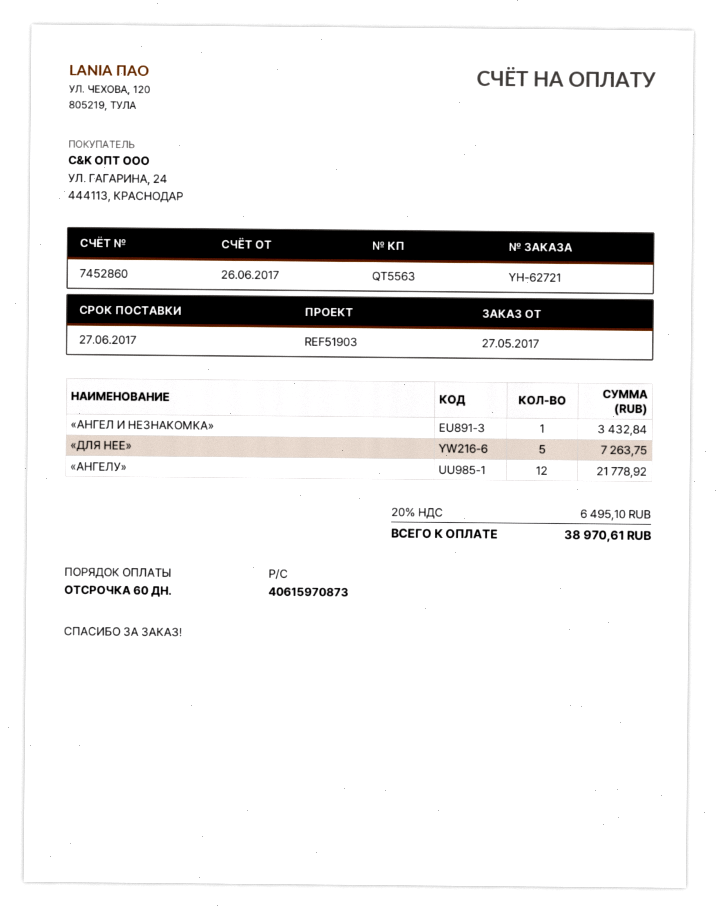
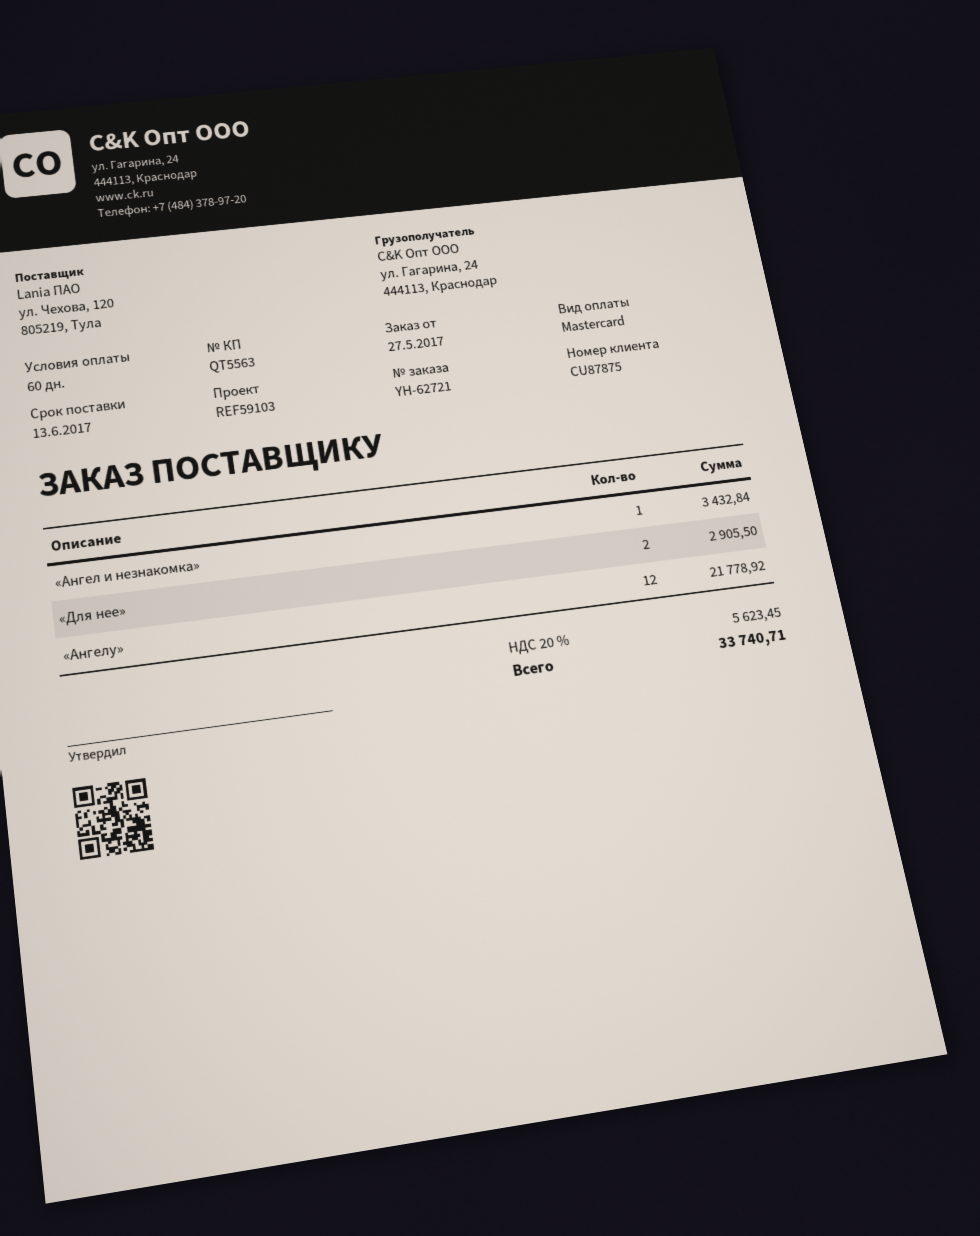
delivery date: 2017-06-27 -> 2017-06-13
reference: REF51903 -> REF59103
«ДЛЯ НЕЕ»: 5 for 7263.75 -> 2 for 2905.50
tax: 20% = 6495.10 -> 20% = 5623.45
total: 38970.61 -> 33740.71

